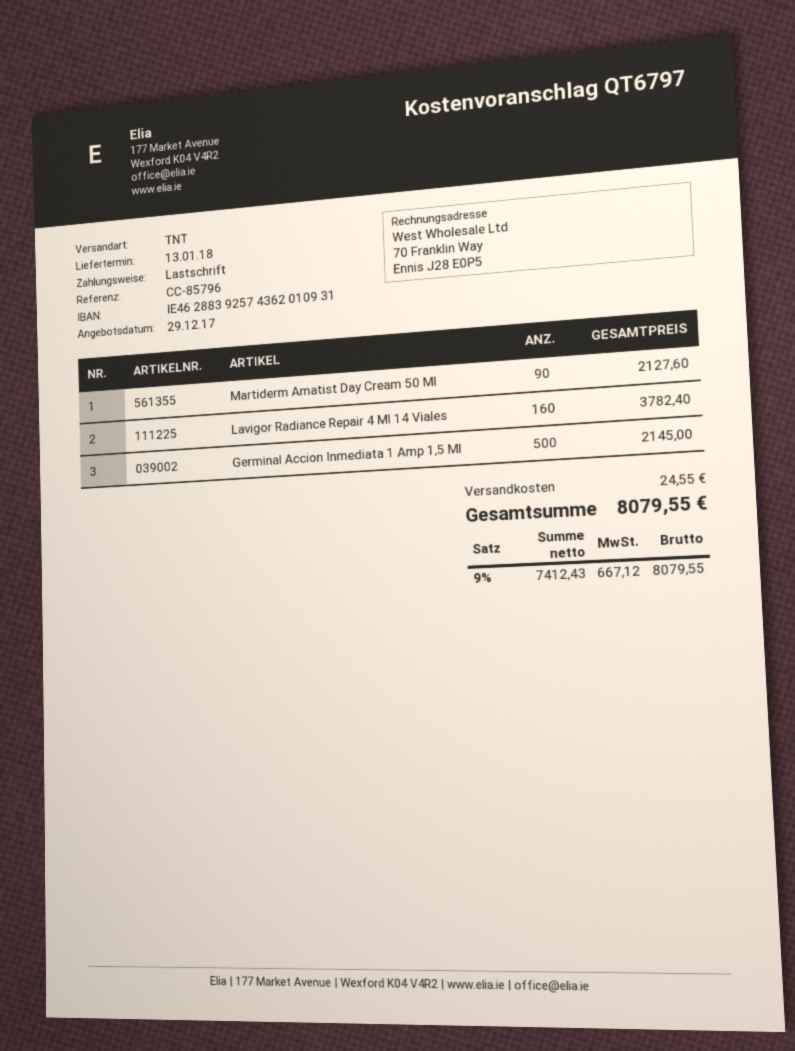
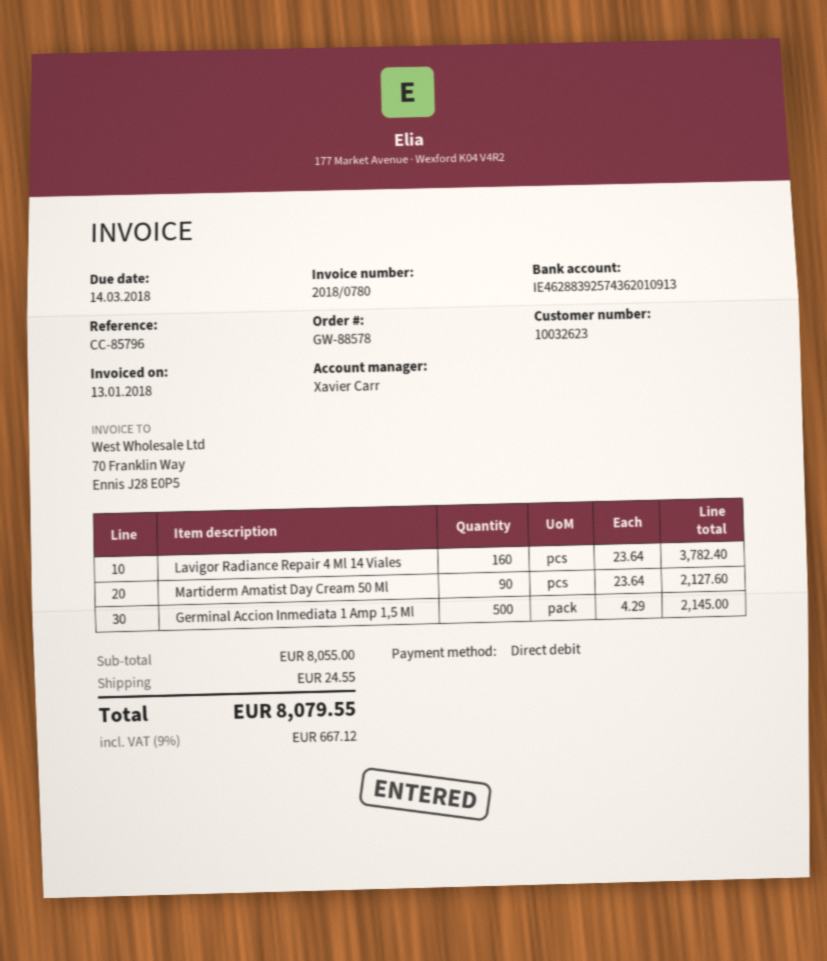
bank account: IE46288392574362010931 -> IE46288392574362010913

